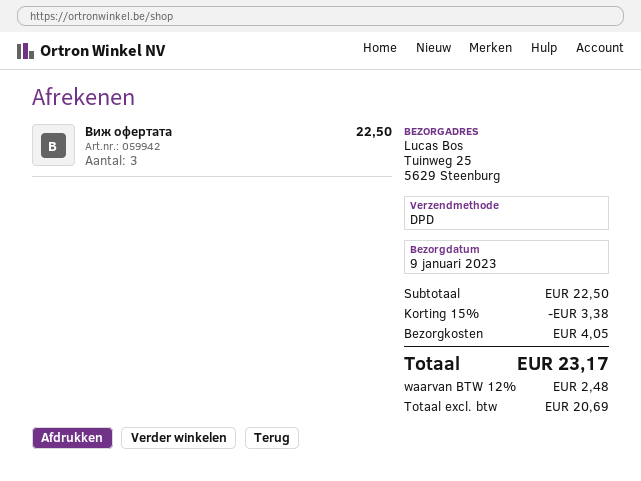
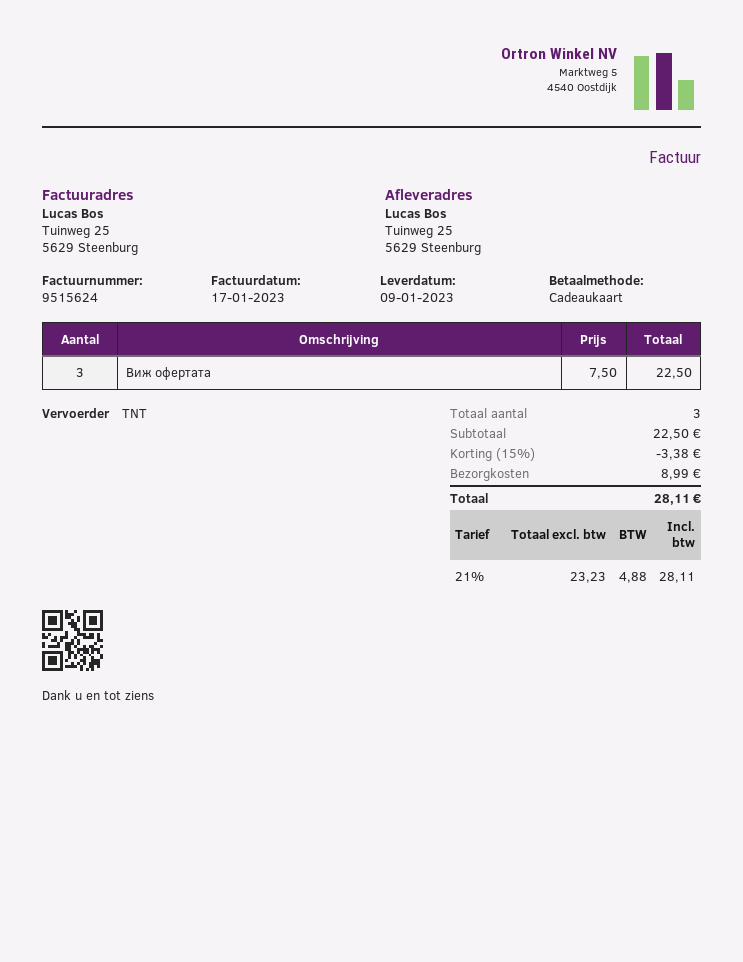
shipping method: DPD -> TNT
shipping: 4.05 -> 8.99
net: 20.69 -> 23.23
tax: 12% = 2.48 -> 21% = 4.88
total: 23.17 -> 28.11

